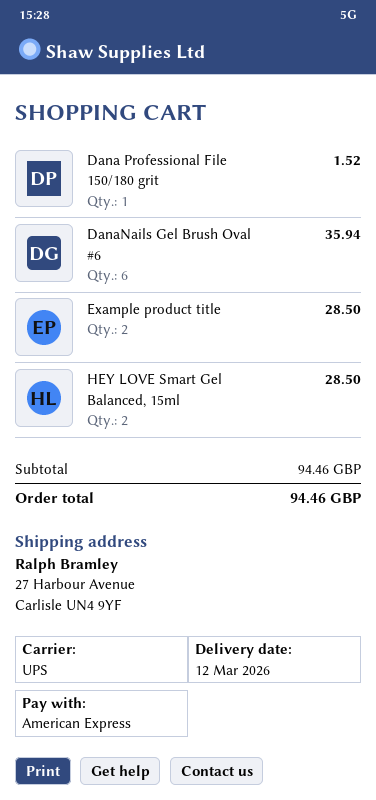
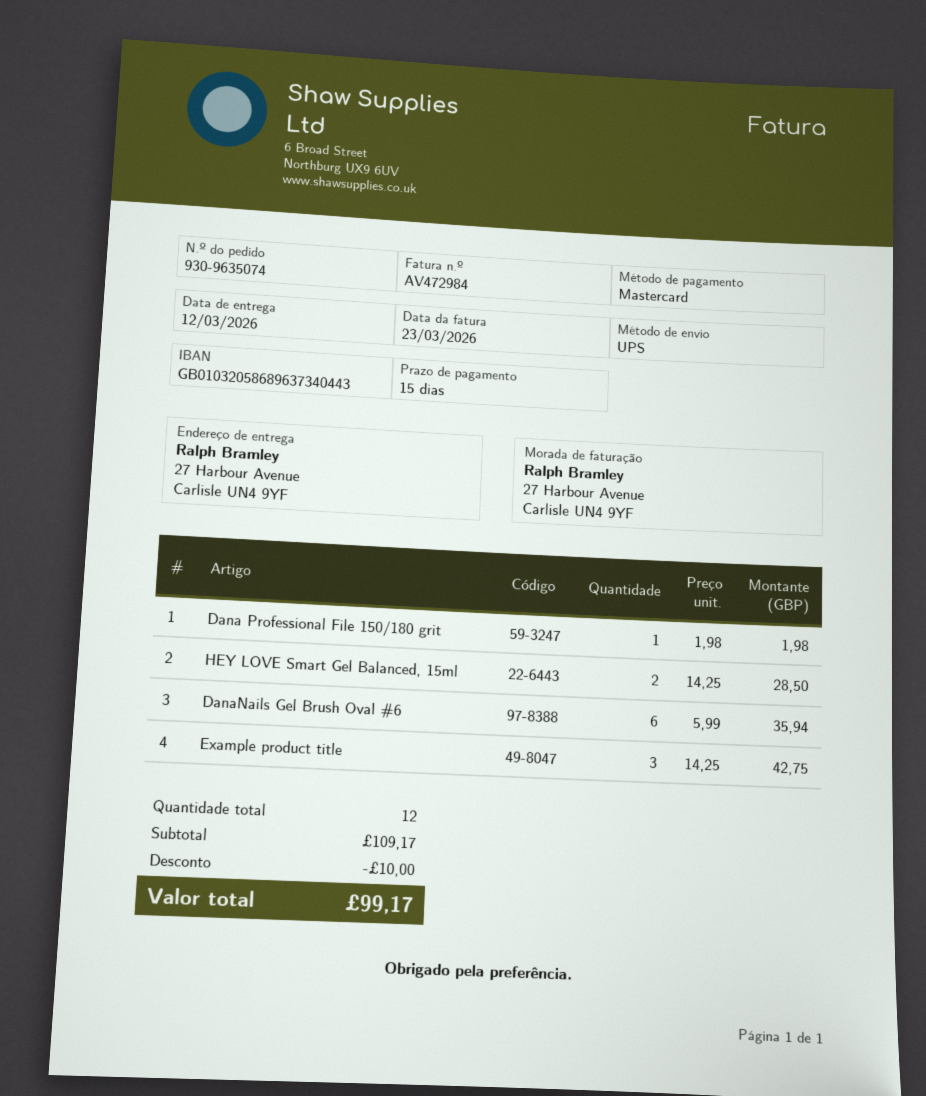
payment method: American Express -> Mastercard
Dana Professional File 150/180 grit: 1 for 1.52 -> 1 for 1.98
Example product title: 2 for 28.50 -> 3 for 42.75
subtotal: 94.46 -> 109.17
discount: none -> 10.00
total: 94.46 -> 99.17

